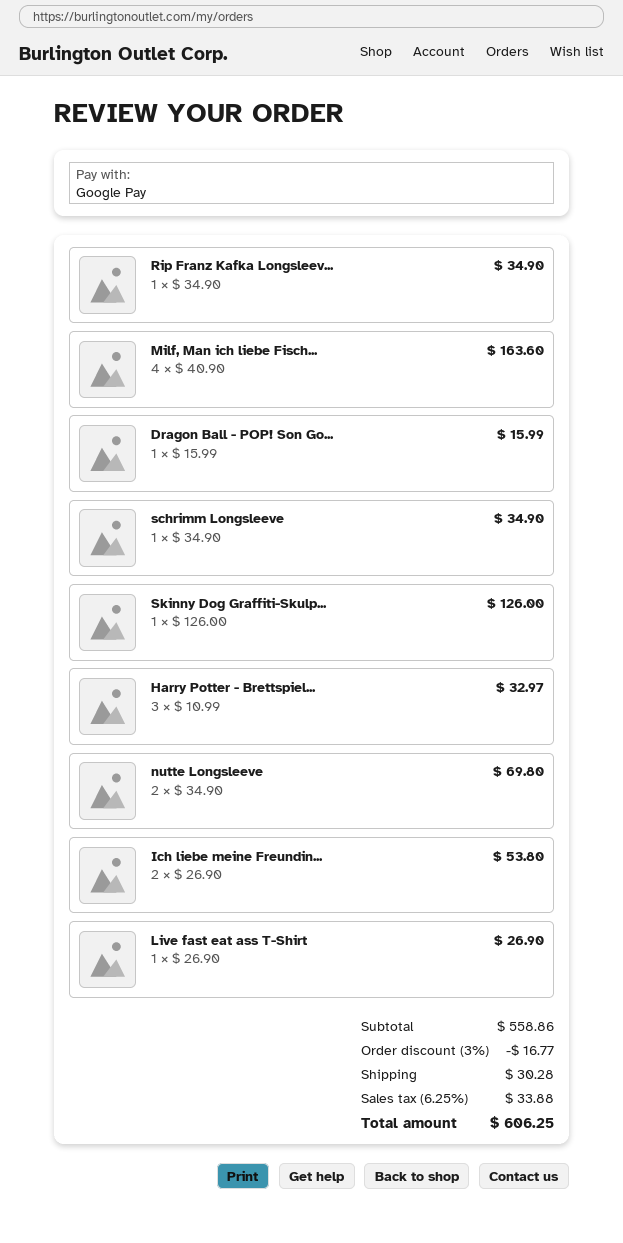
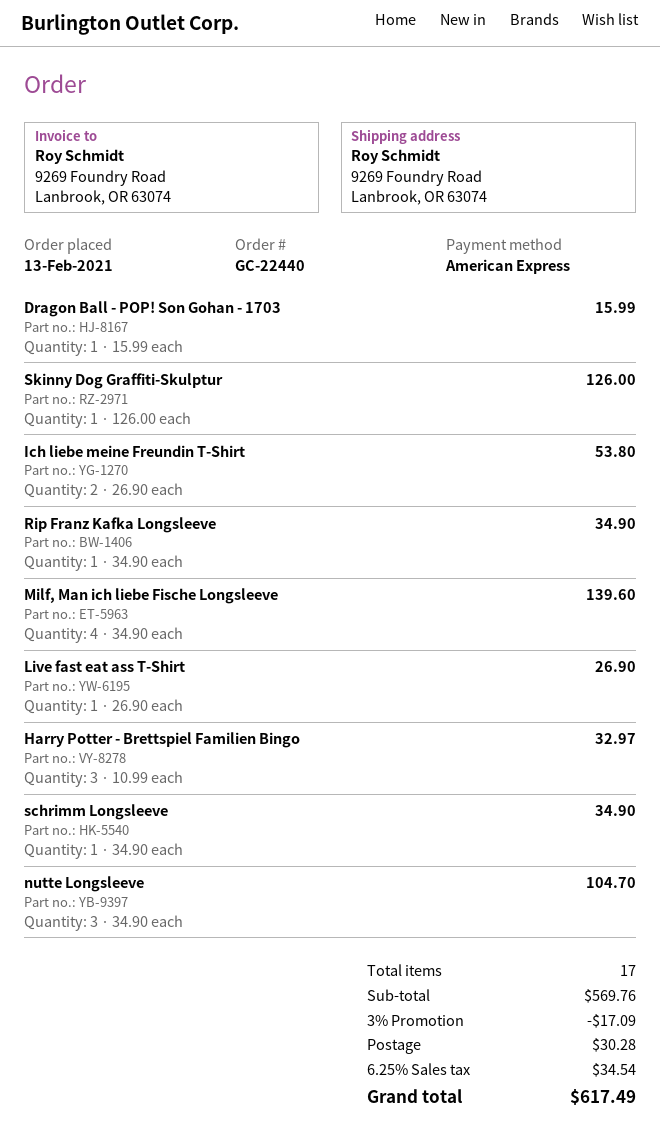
payment method: Google Pay -> American Express
Milf, Man ich liebe Fisch...: 4 x 40.90 = 163.60 -> 4 x 34.90 = 139.60
nutte Longsleeve: 2 x 34.90 = 69.80 -> 3 x 34.90 = 104.70
subtotal: 558.86 -> 569.76
discount: 3% = 16.77 -> 3% = 17.09
tax: 6.25% = 33.88 -> 6.25% = 34.54
total: 606.25 -> 617.49

